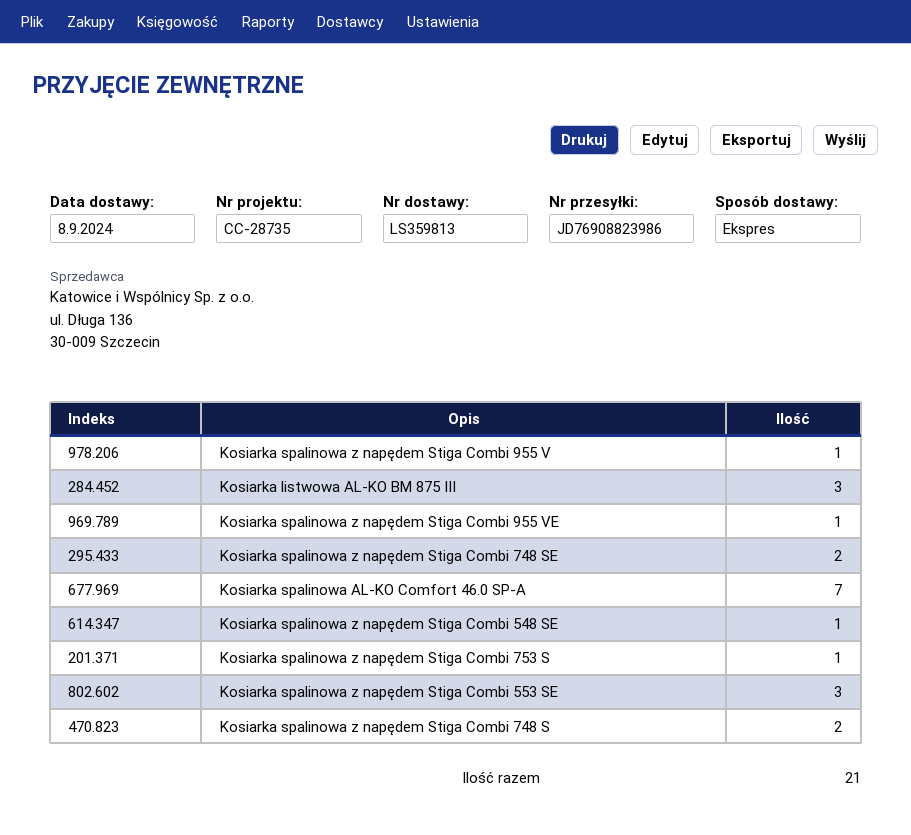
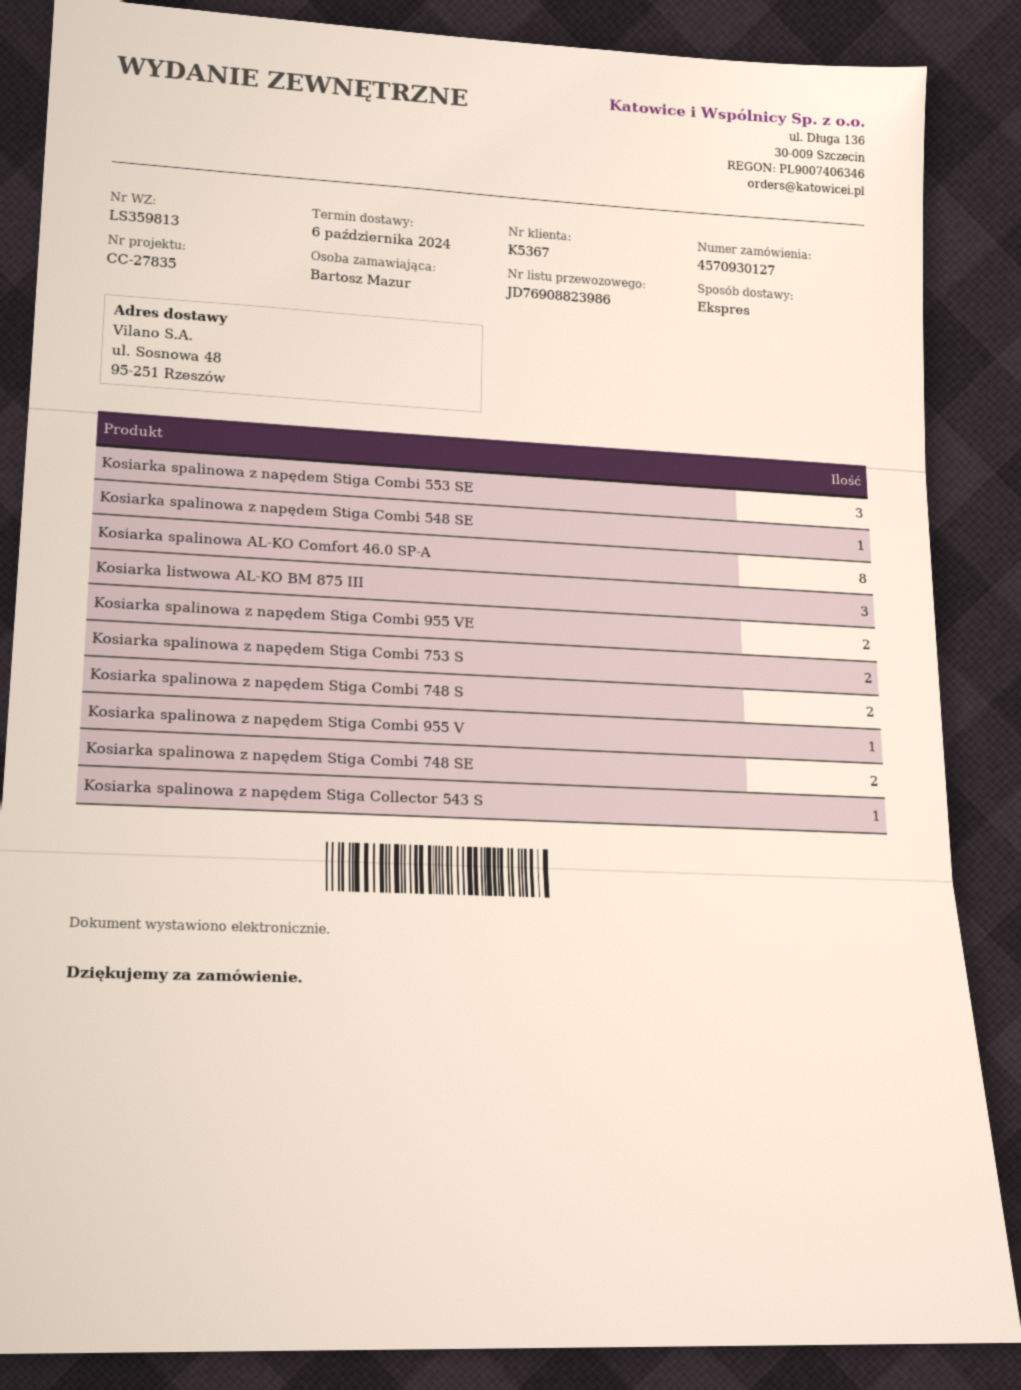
delivery date: 2024-09-08 -> 2024-10-06
reference: CC-28735 -> CC-27835
Kosiarka spalinowa z napędem Stiga Combi 955 VE: 1 -> 2
Kosiarka spalinowa AL-KO Comfort 46.0 SP-A: 7 -> 8
Kosiarka spalinowa z napędem Stiga Combi 753 S: 1 -> 2
Kosiarka spalinowa z napędem Stiga Collector 543 S: none -> 1

